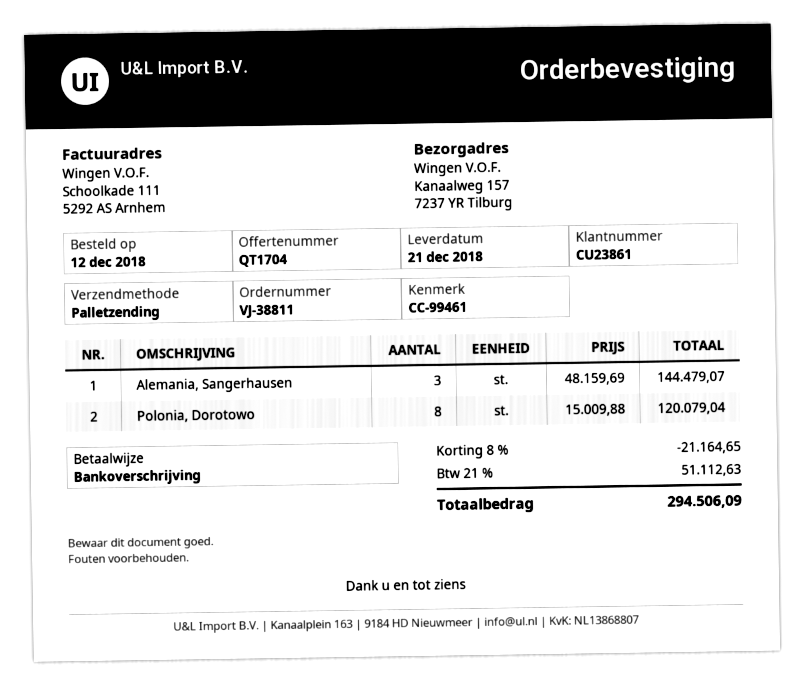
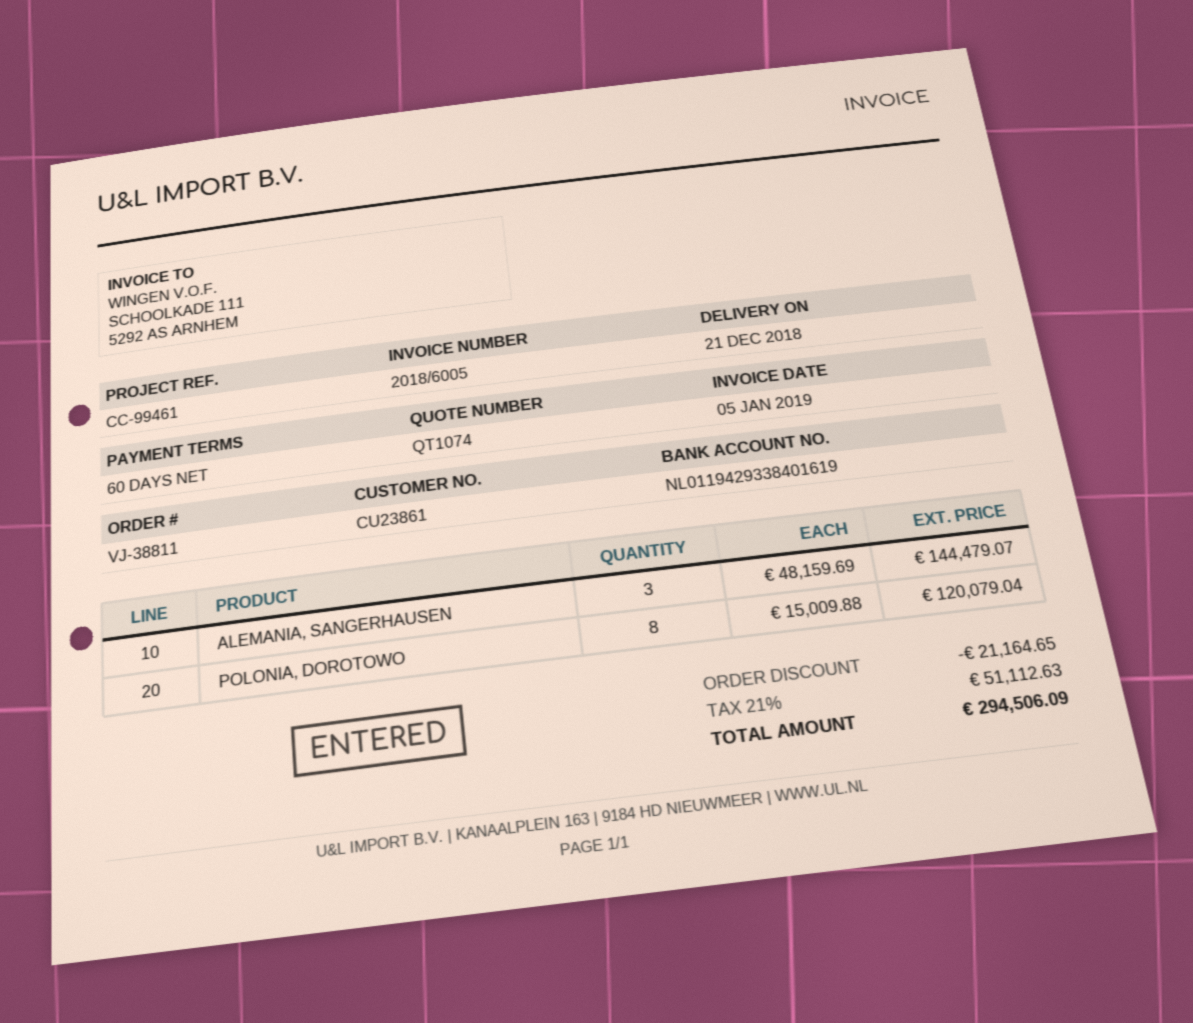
quote number: QT1704 -> QT1074

